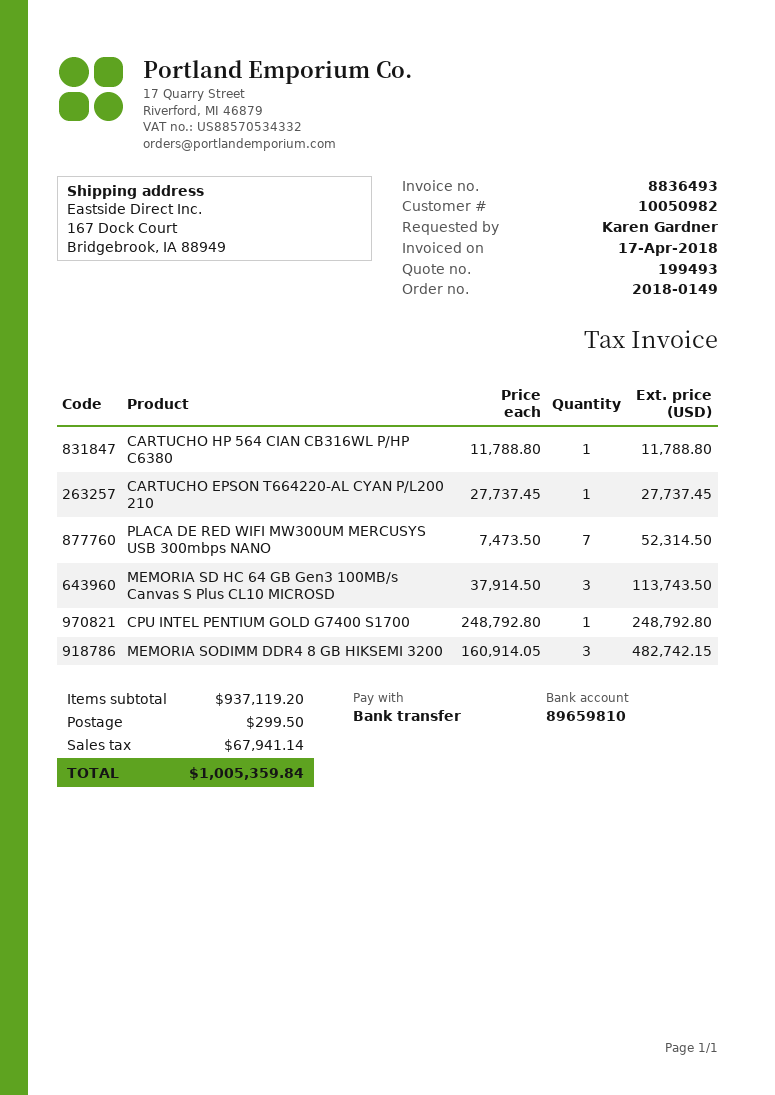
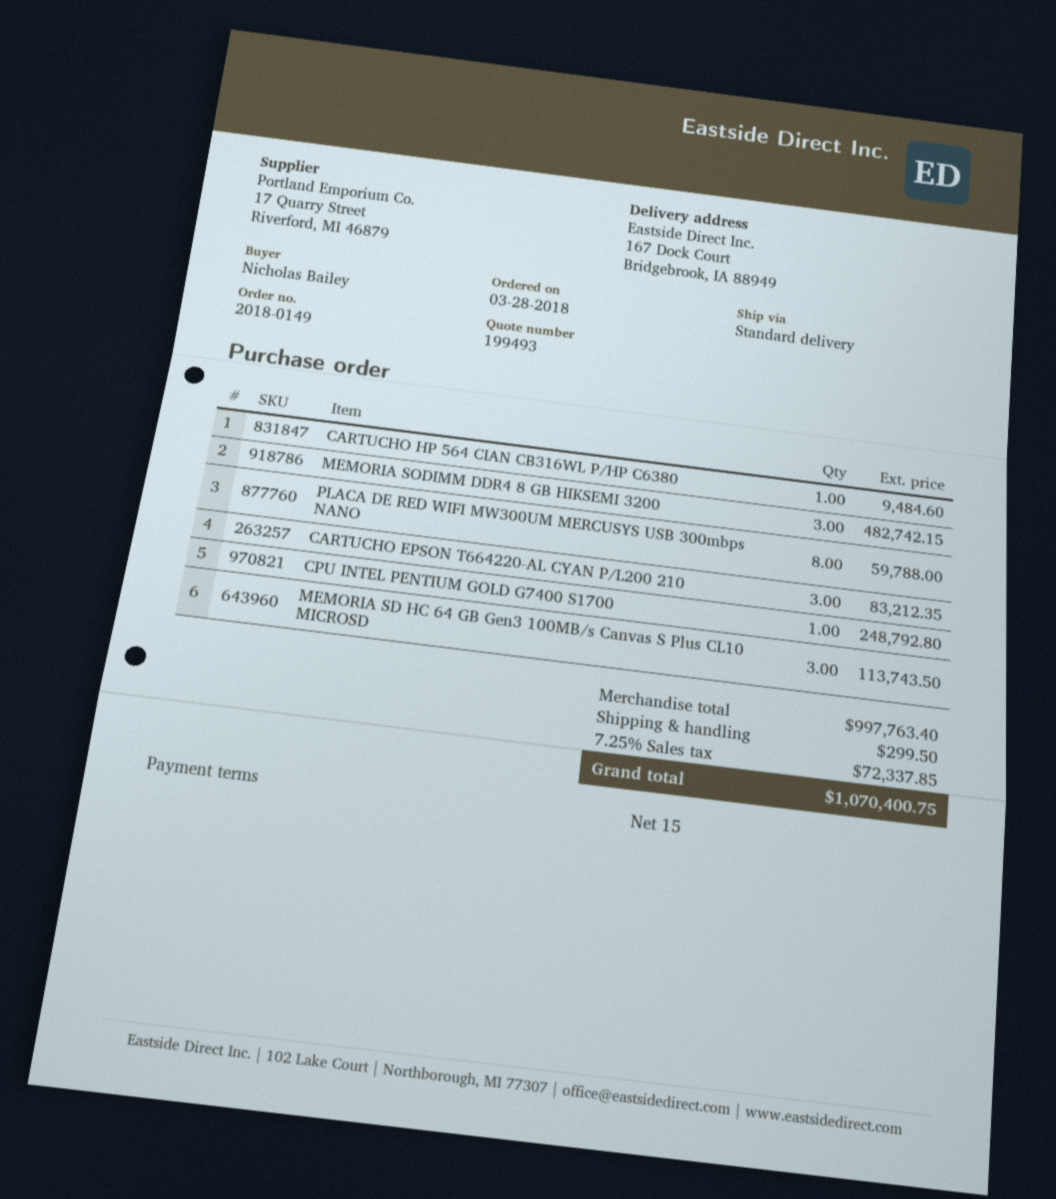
ordered by: Karen Gardner -> Nicholas Bailey
CARTUCHO HP 564 CIAN CB316WL P/HP C6380: 1 for 11788.80 -> 1 for 9484.60
CARTUCHO EPSON T664220-AL CYAN P/L200 210: 1 for 27737.45 -> 3 for 83212.35
PLACA DE RED WIFI MW300UM MERCUSYS USB 300mbps NANO: 7 for 52314.50 -> 8 for 59788.00
subtotal: 937119.20 -> 997763.40
tax: 67941.14 -> 72337.85
total: 1005359.84 -> 1070400.75

